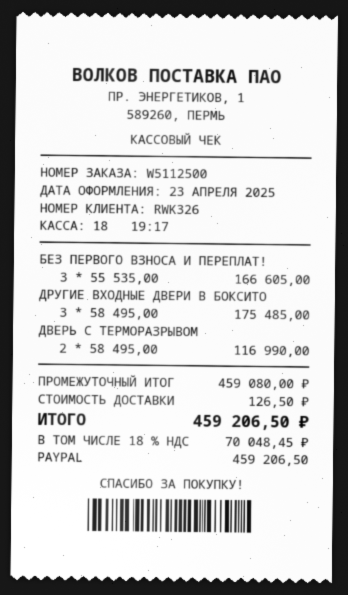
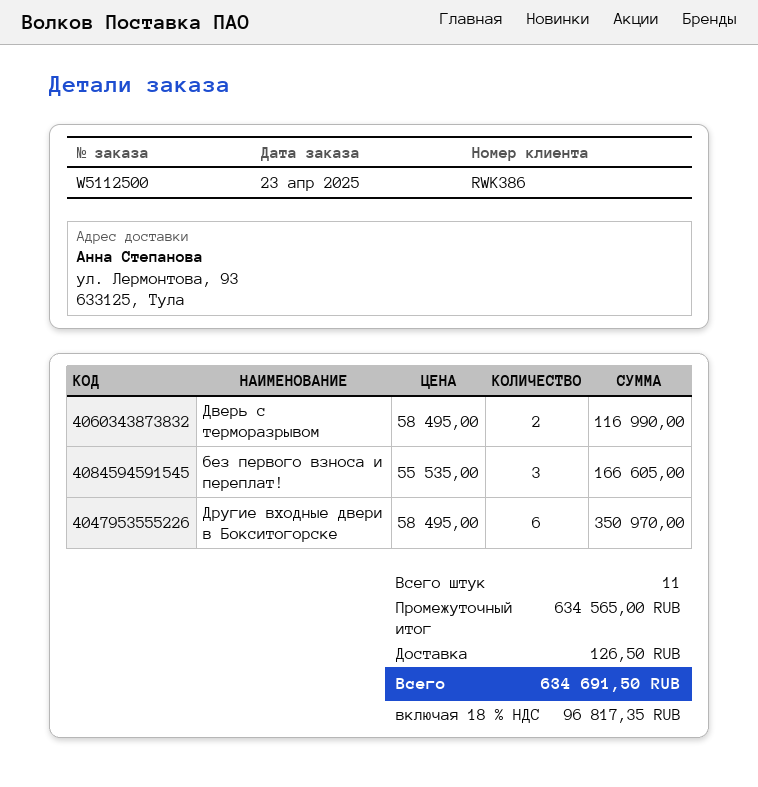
customer number: RWK326 -> RWK386
ДРУГИЕ ВХОДНЫЕ ДВЕРИ В БОКСИТО: 3 x 58495.00 = 175485.00 -> 6 x 58495.00 = 350970.00
subtotal: 459080.00 -> 634565.00
tax: 18% = 70048.45 -> 18% = 96817.35
total: 459206.50 -> 634691.50

